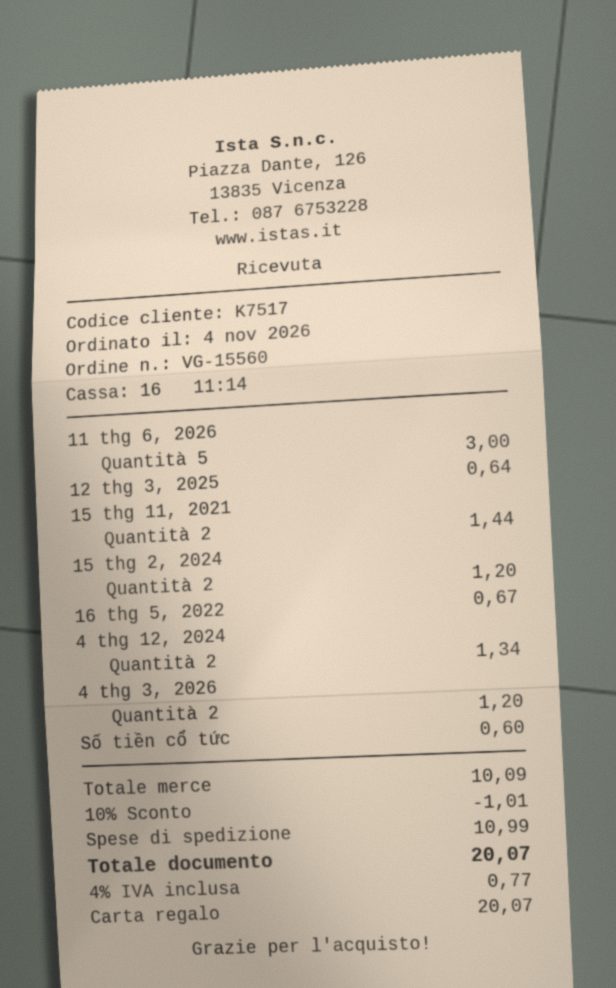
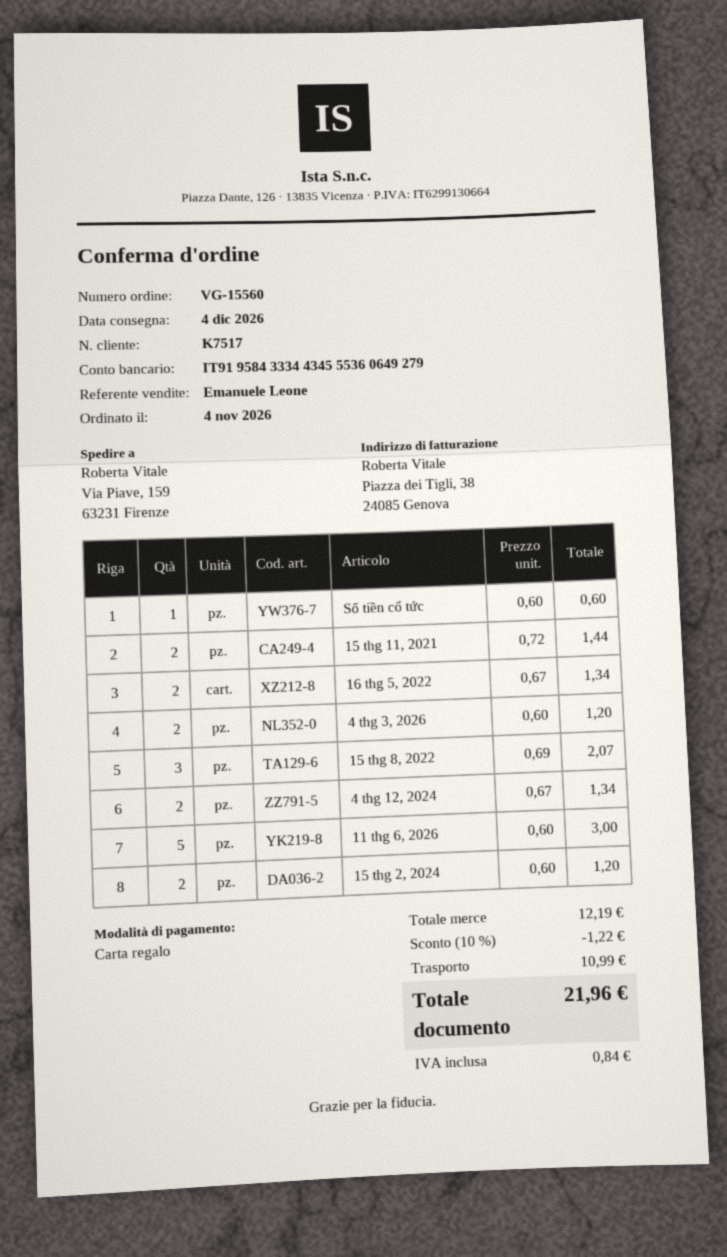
12 thg 3, 2025: 1 for 0.64 -> none
16 thg 5, 2022: 1 for 0.67 -> 2 for 1.34
15 thg 8, 2022: none -> 3 for 2.07
subtotal: 10.09 -> 12.19
discount: 10% = 1.01 -> 10% = 1.22
tax: 0.77 -> 0.84
total: 20.07 -> 21.96

